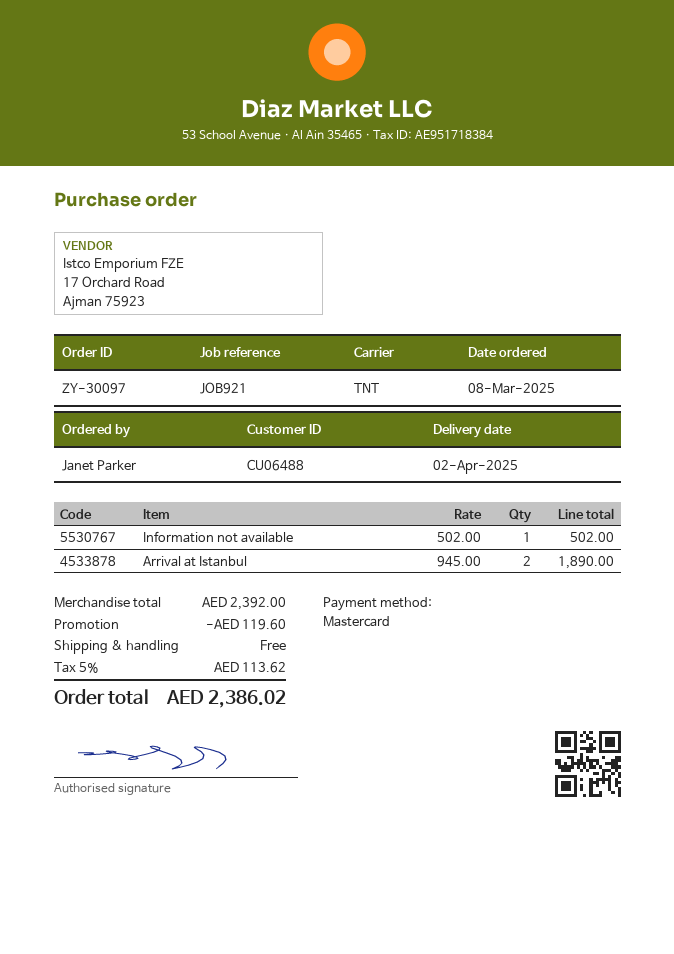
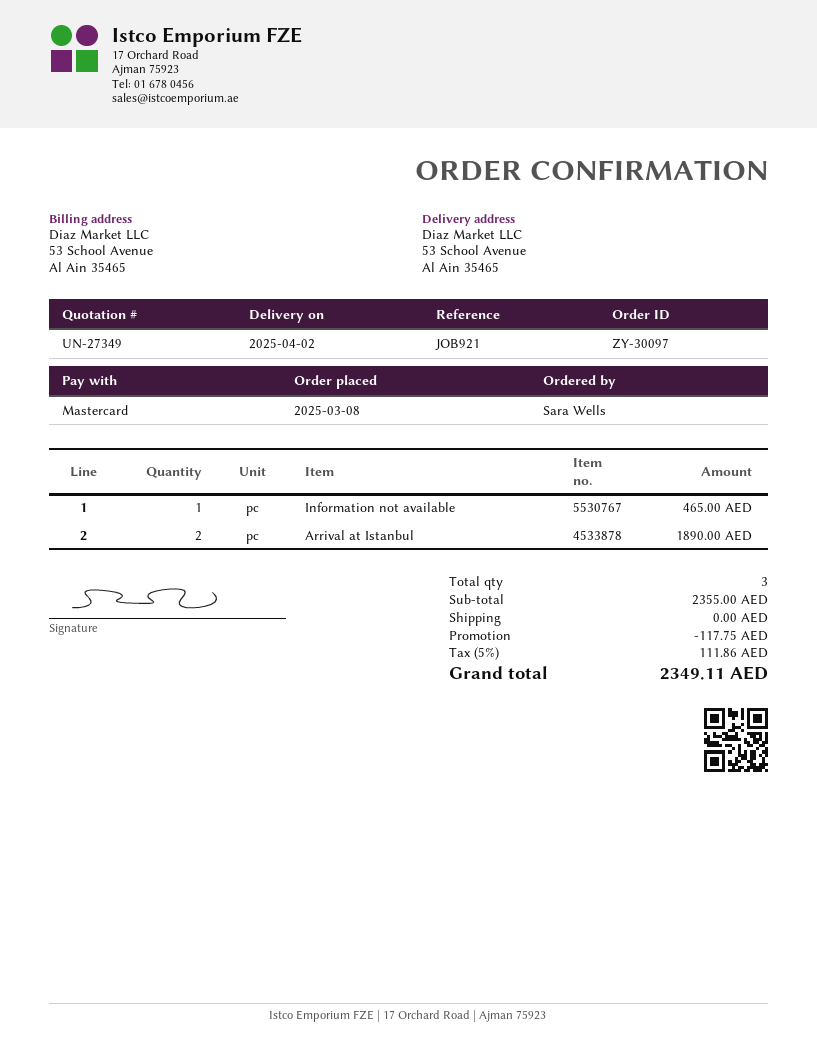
ordered by: Janet Parker -> Sara Wells
Information not available: 1 for 502.00 -> 1 for 465.00
subtotal: 2392.00 -> 2355.00
discount: 119.60 -> 117.75
tax: 5% = 113.62 -> 5% = 111.86
total: 2386.02 -> 2349.11

